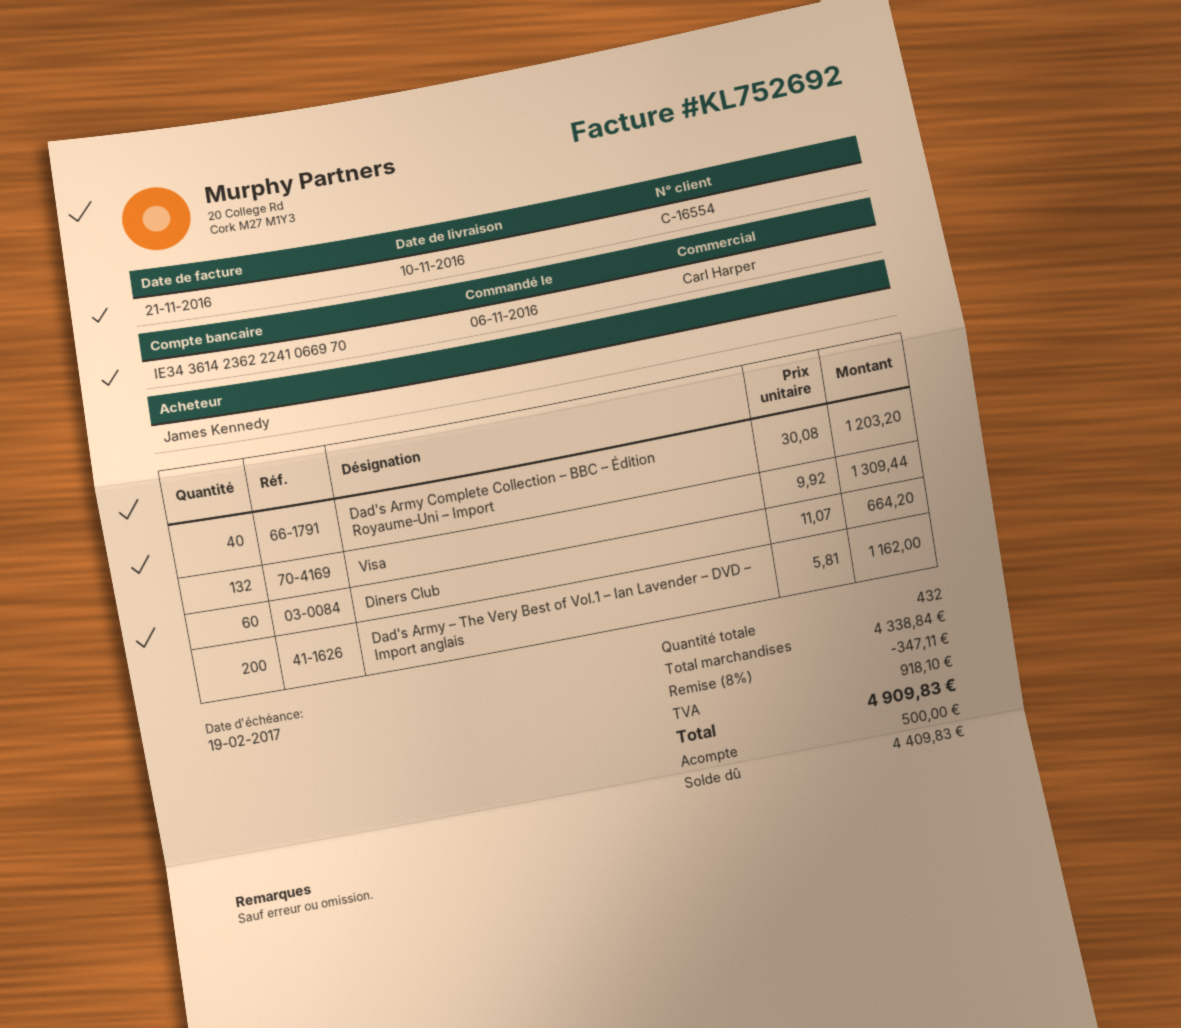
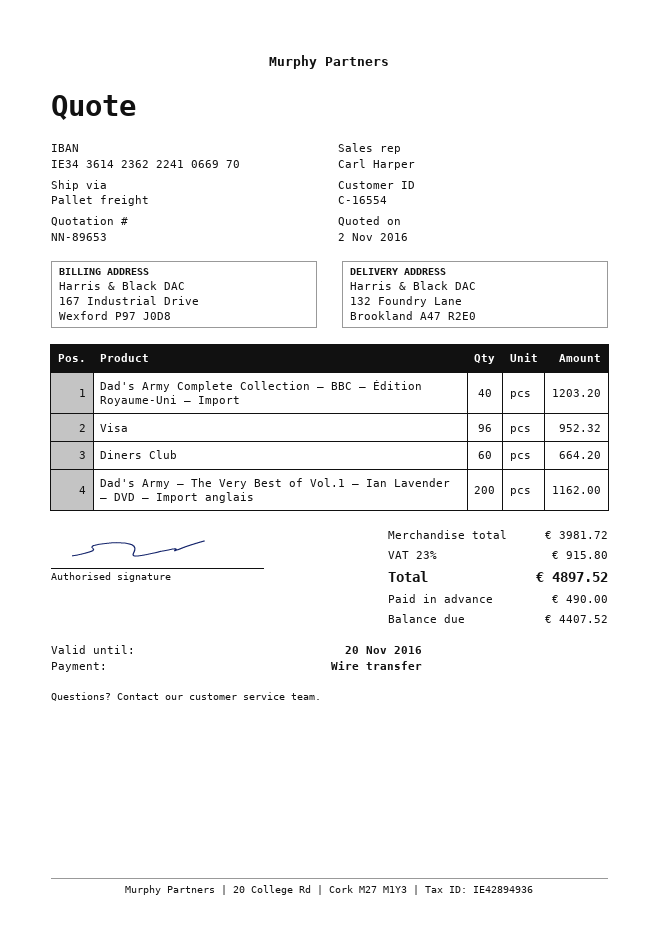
Visa: 132 for 1309.44 -> 96 for 952.32
subtotal: 4338.84 -> 3981.72
discount: 8% = 347.11 -> none
tax: 918.10 -> 915.80
total: 4909.83 -> 4897.52
deposit: 500.00 -> 490.00
balance: 4409.83 -> 4407.52

